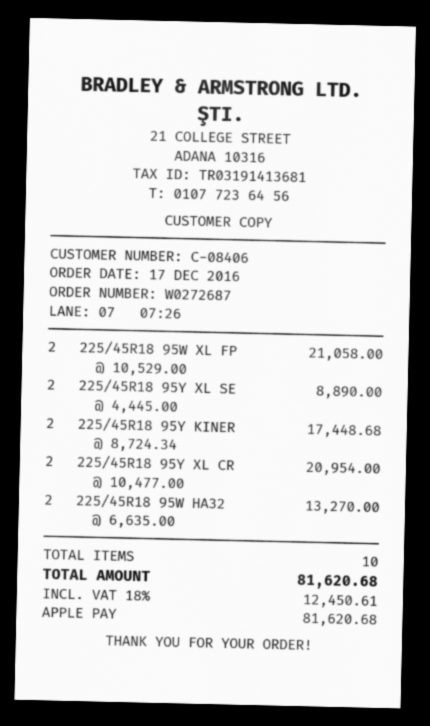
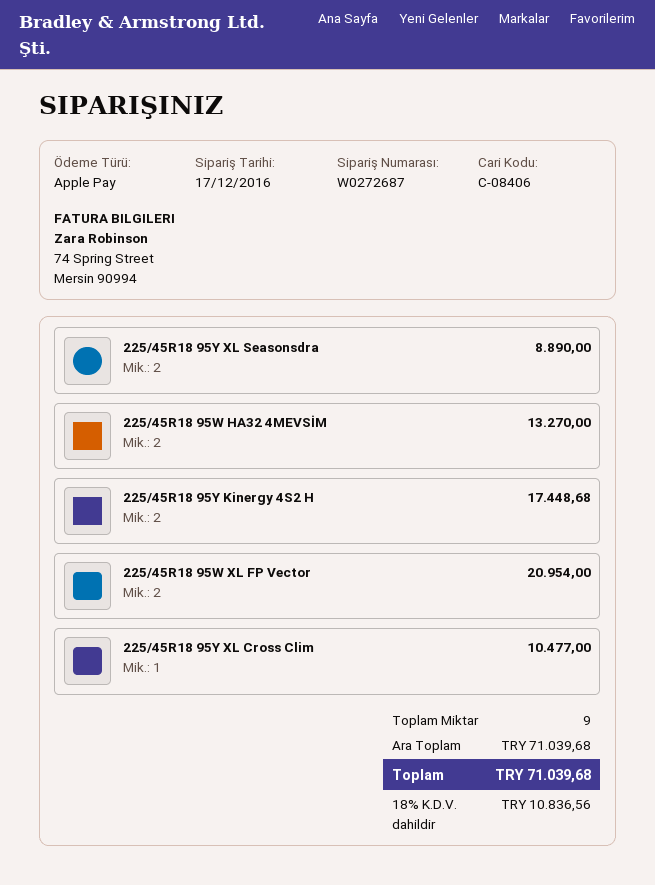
225/45R18 95W XL FP: 2 for 21058.00 -> 2 for 20954.00
225/45R18 95Y XL CR: 2 for 20954.00 -> 1 for 10477.00
total quantity: 10 -> 9
tax: 18% = 12450.61 -> 18% = 10836.56
total: 81620.68 -> 71039.68

